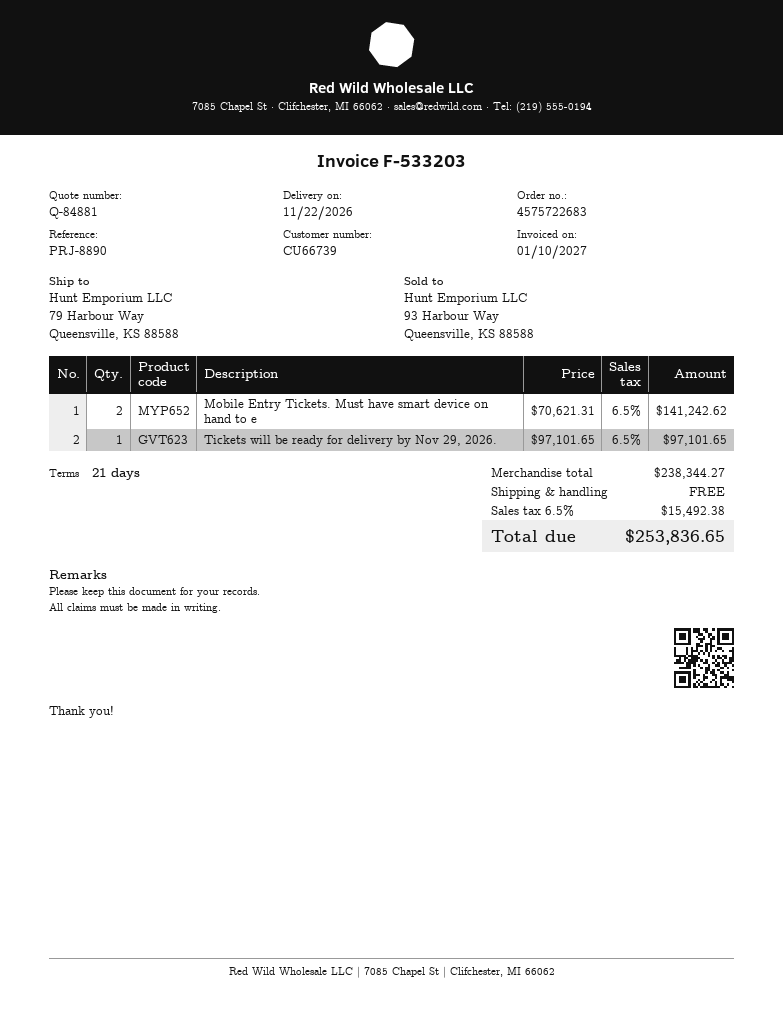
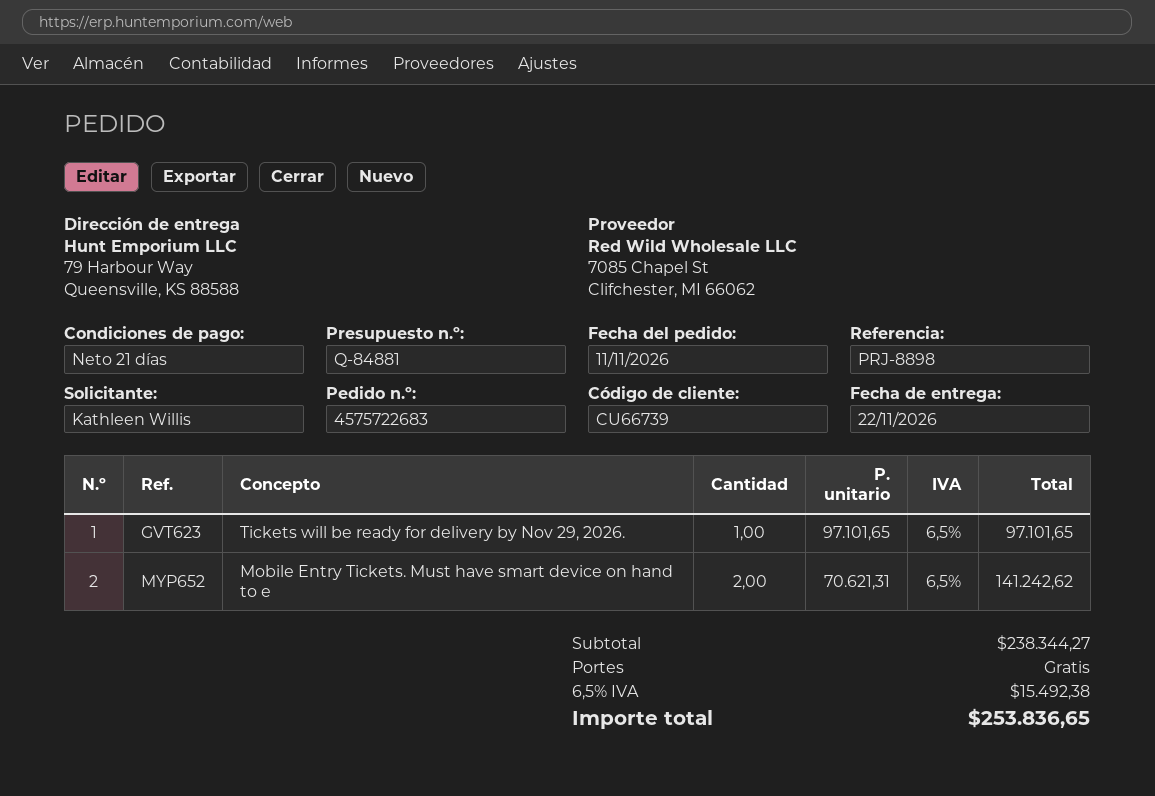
reference: PRJ-8890 -> PRJ-8898

